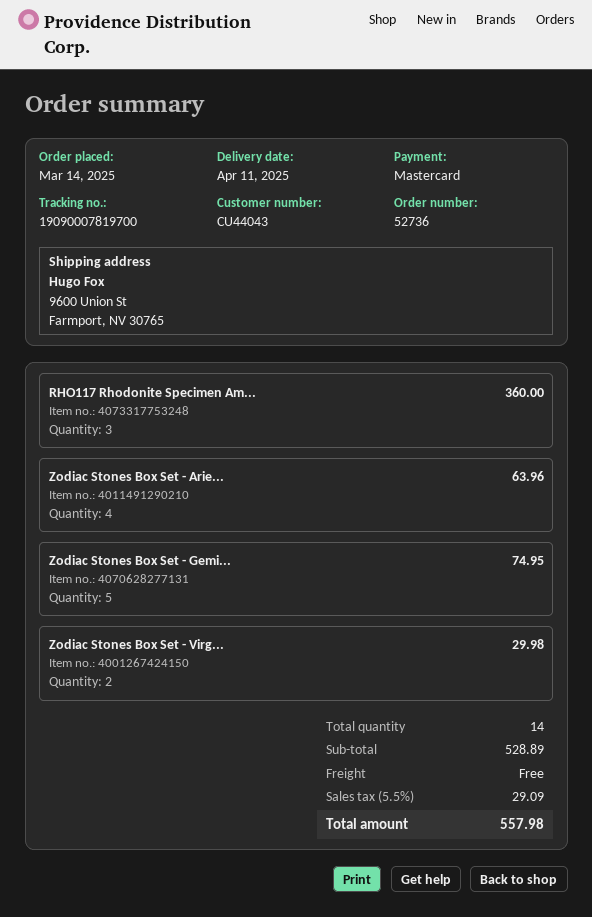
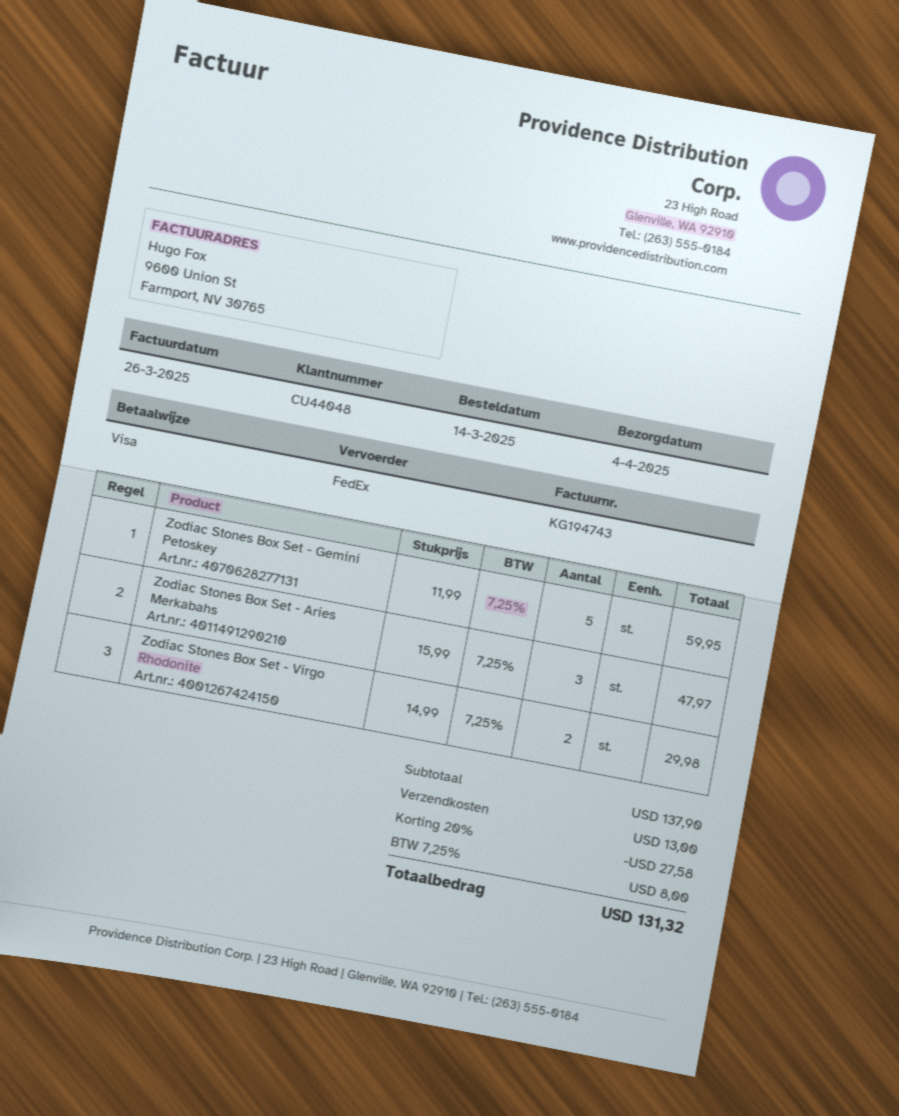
delivery date: 2025-04-11 -> 2025-04-04
customer number: CU44043 -> CU44048
payment method: Mastercard -> Visa
RHO117 Rhodonite Specimen Am...: 3 for 360.00 -> none
Zodiac Stones Box Set - Arie...: 4 for 63.96 -> 3 for 47.97
Zodiac Stones Box Set - Gemi...: 5 for 74.95 -> 5 for 59.95
subtotal: 528.89 -> 137.90
discount: none -> 20% = 27.58
shipping: 0.00 -> 13.00
tax: 5.5% = 29.09 -> 7.25% = 8.00
total: 557.98 -> 131.32

